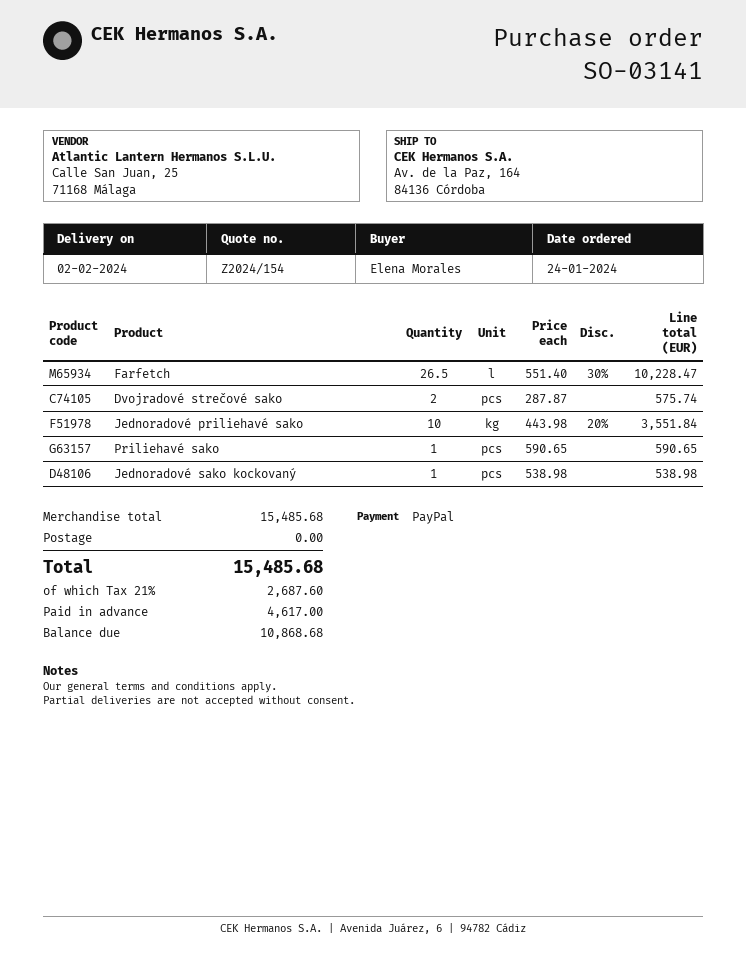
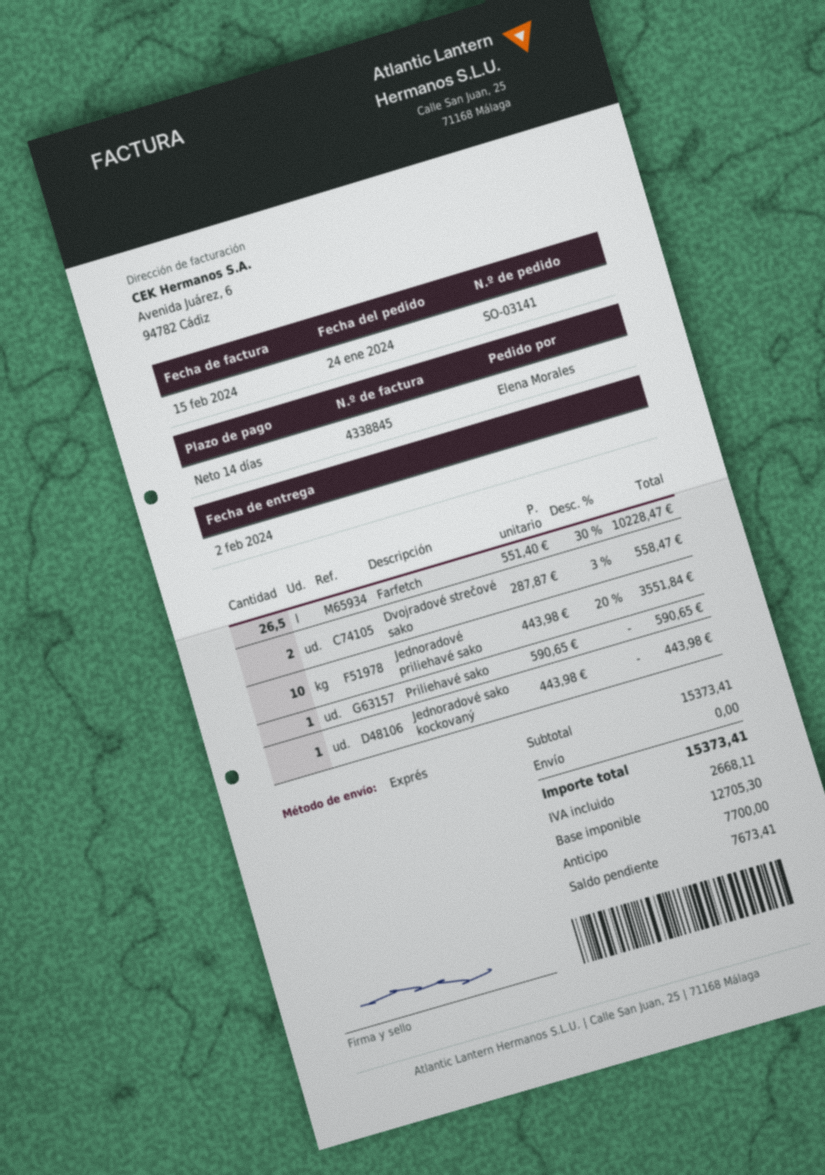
Dvojradové strečové sako: 2 x 287.87 = 575.74 -> 2 x 287.87 - 3% = 558.47
Jednoradové sako kockovaný: 1 x 538.98 = 538.98 -> 1 x 443.98 = 443.98
subtotal: 15485.68 -> 15373.41
tax: 2687.60 -> 2668.11
total: 15485.68 -> 15373.41
deposit: 4617.00 -> 7700.00
balance: 10868.68 -> 7673.41

